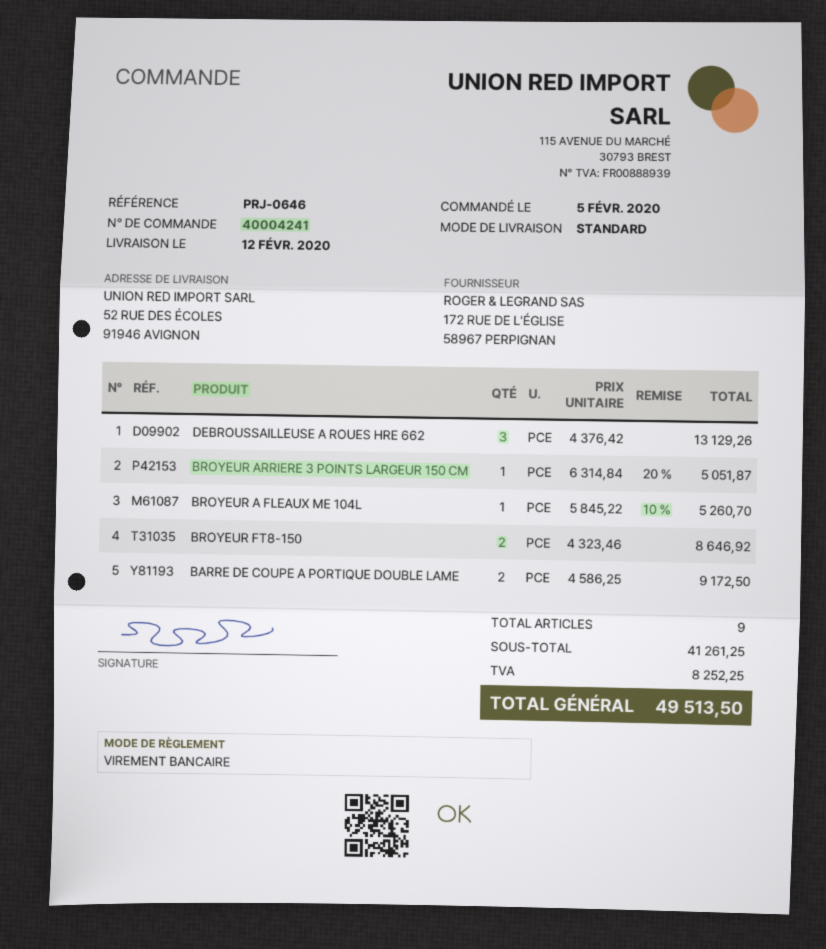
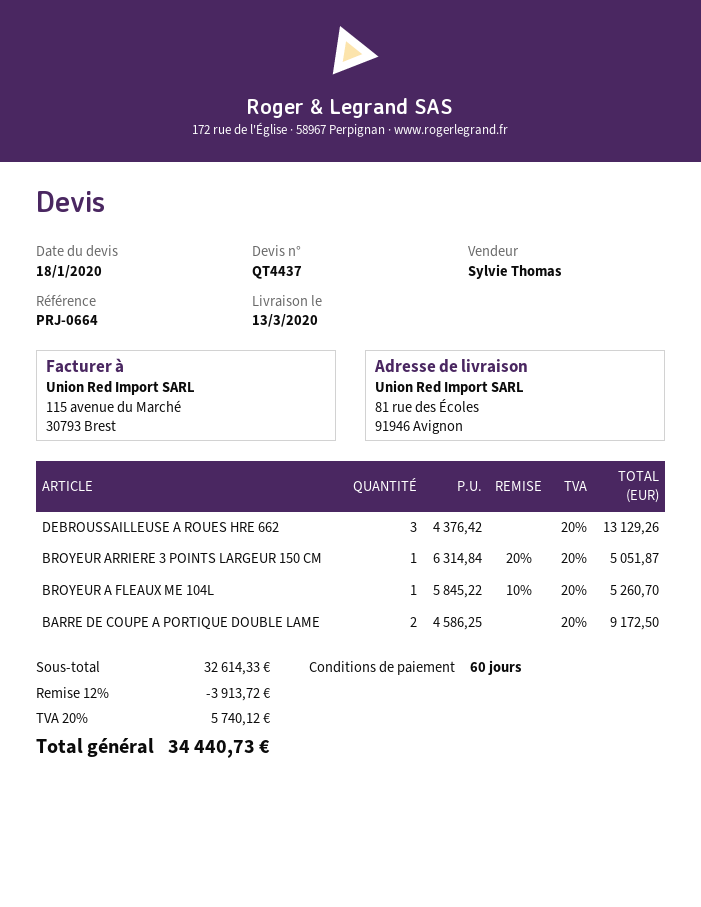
delivery date: 2020-02-12 -> 2020-03-13
reference: PRJ-0646 -> PRJ-0664
ship to: 52 RUE DES ÉCOLES, 91946 AVIGNON -> 81 rue des Écoles, 91946 Avignon
BROYEUR FT8-150: 2 x 4323.46 = 8646.92 -> none
subtotal: 41261.25 -> 32614.33
discount: none -> 12% = 3913.72
tax: 8252.25 -> 5740.12
total: 49513.50 -> 34440.73

